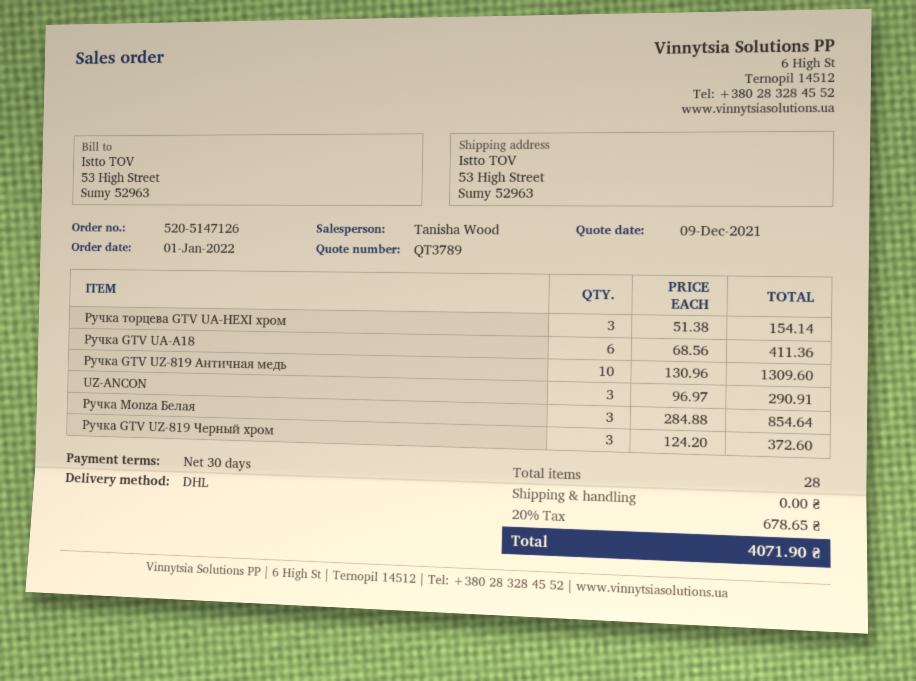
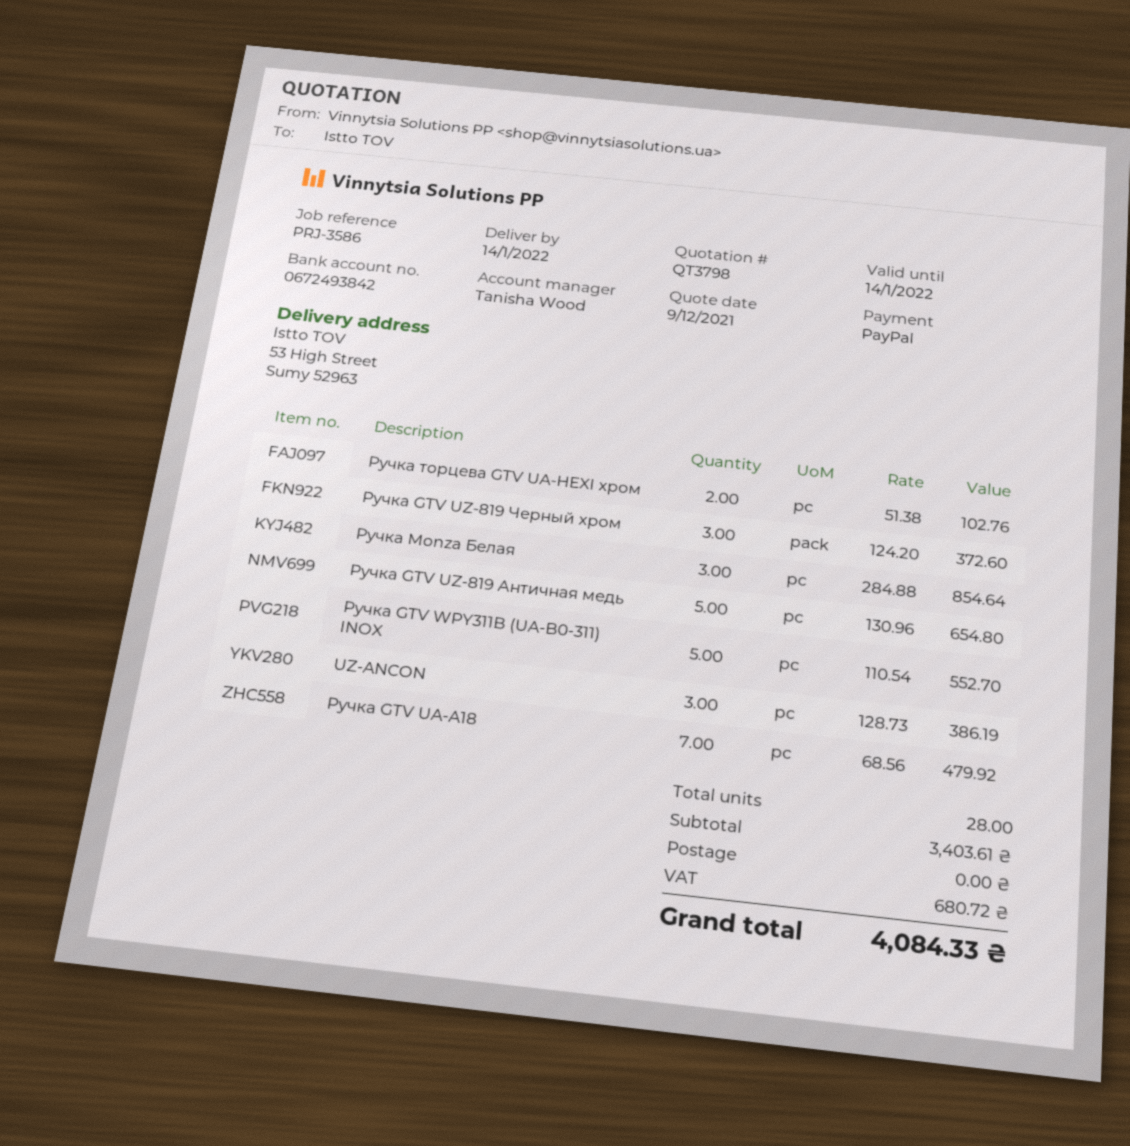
quote number: QT3789 -> QT3798
Ручка торцева GTV UA-HEXI хром: 3 x 51.38 = 154.14 -> 2 x 51.38 = 102.76
Ручка GTV UA-A18: 6 x 68.56 = 411.36 -> 7 x 68.56 = 479.92
Ручка GTV UZ-819 Античная медь: 10 x 130.96 = 1309.60 -> 5 x 130.96 = 654.80
UZ-ANCON: 3 x 96.97 = 290.91 -> 3 x 128.73 = 386.19
Ручка GTV WPY311B (UA-B0-311) INOX: none -> 5 x 110.54 = 552.70
tax: 678.65 -> 680.72
total: 4071.90 -> 4084.33

